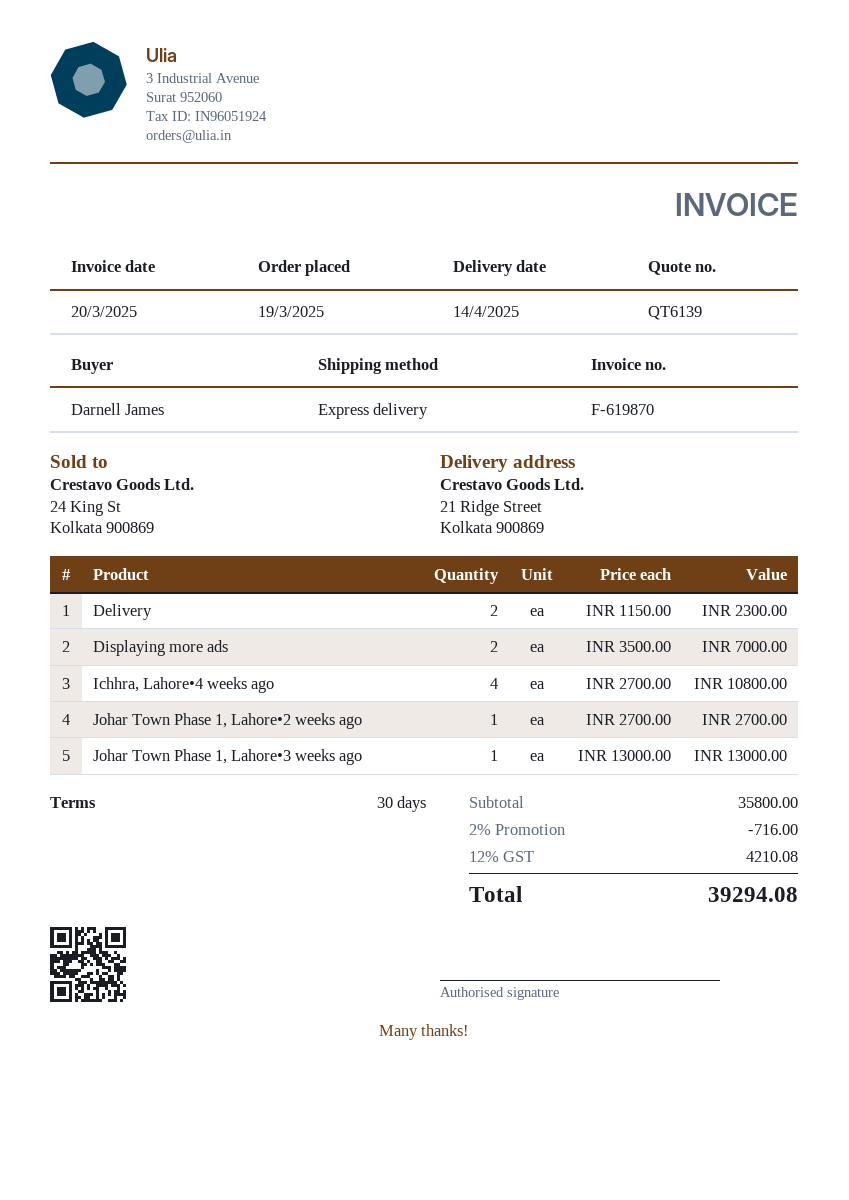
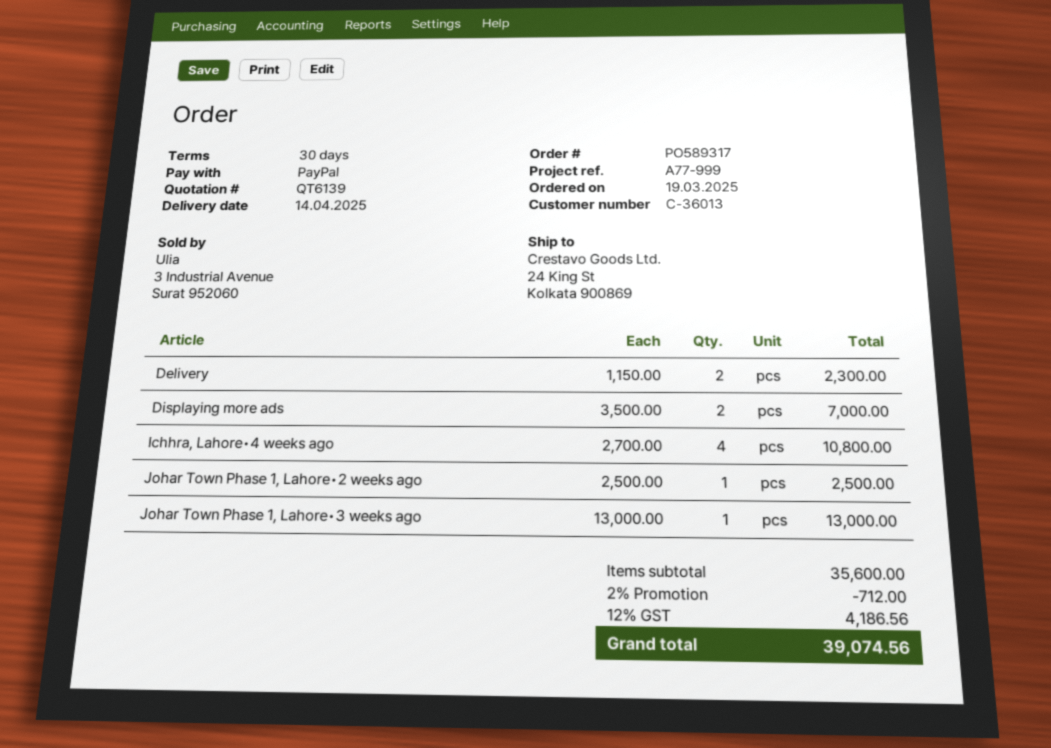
ship to: 21 Ridge Street, Kolkata 900869 -> 24 King St, Kolkata 900869
Johar Town Phase 1, Lahore•2 weeks ago: 1 x 2700.00 = 2700.00 -> 1 x 2500.00 = 2500.00
subtotal: 35800.00 -> 35600.00
discount: 2% = 716.00 -> 2% = 712.00
tax: 12% = 4210.08 -> 12% = 4186.56
total: 39294.08 -> 39074.56

